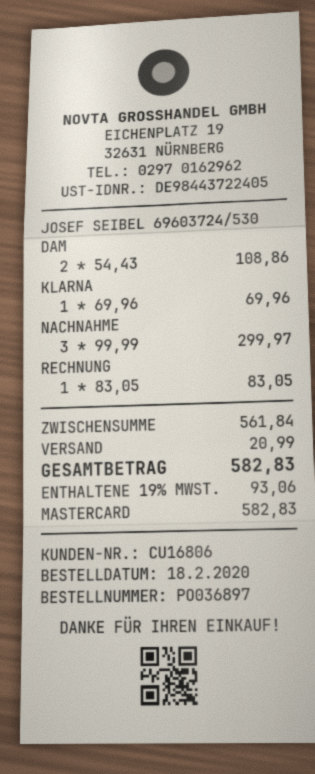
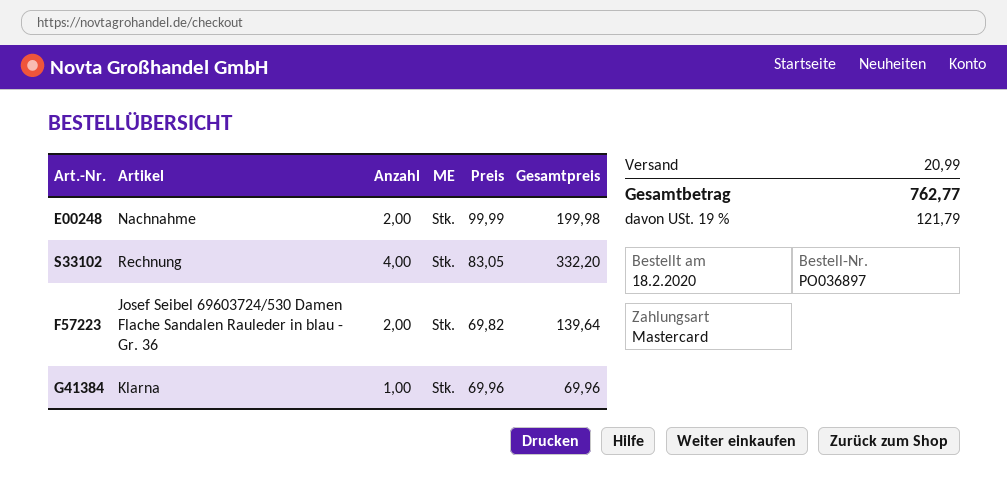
JOSEF SEIBEL 69603724/530 DAM: 2 x 54.43 = 108.86 -> 2 x 69.82 = 139.64
NACHNAHME: 3 x 99.99 = 299.97 -> 2 x 99.99 = 199.98
RECHNUNG: 1 x 83.05 = 83.05 -> 4 x 83.05 = 332.20
tax: 19% = 93.06 -> 19% = 121.79
total: 582.83 -> 762.77

